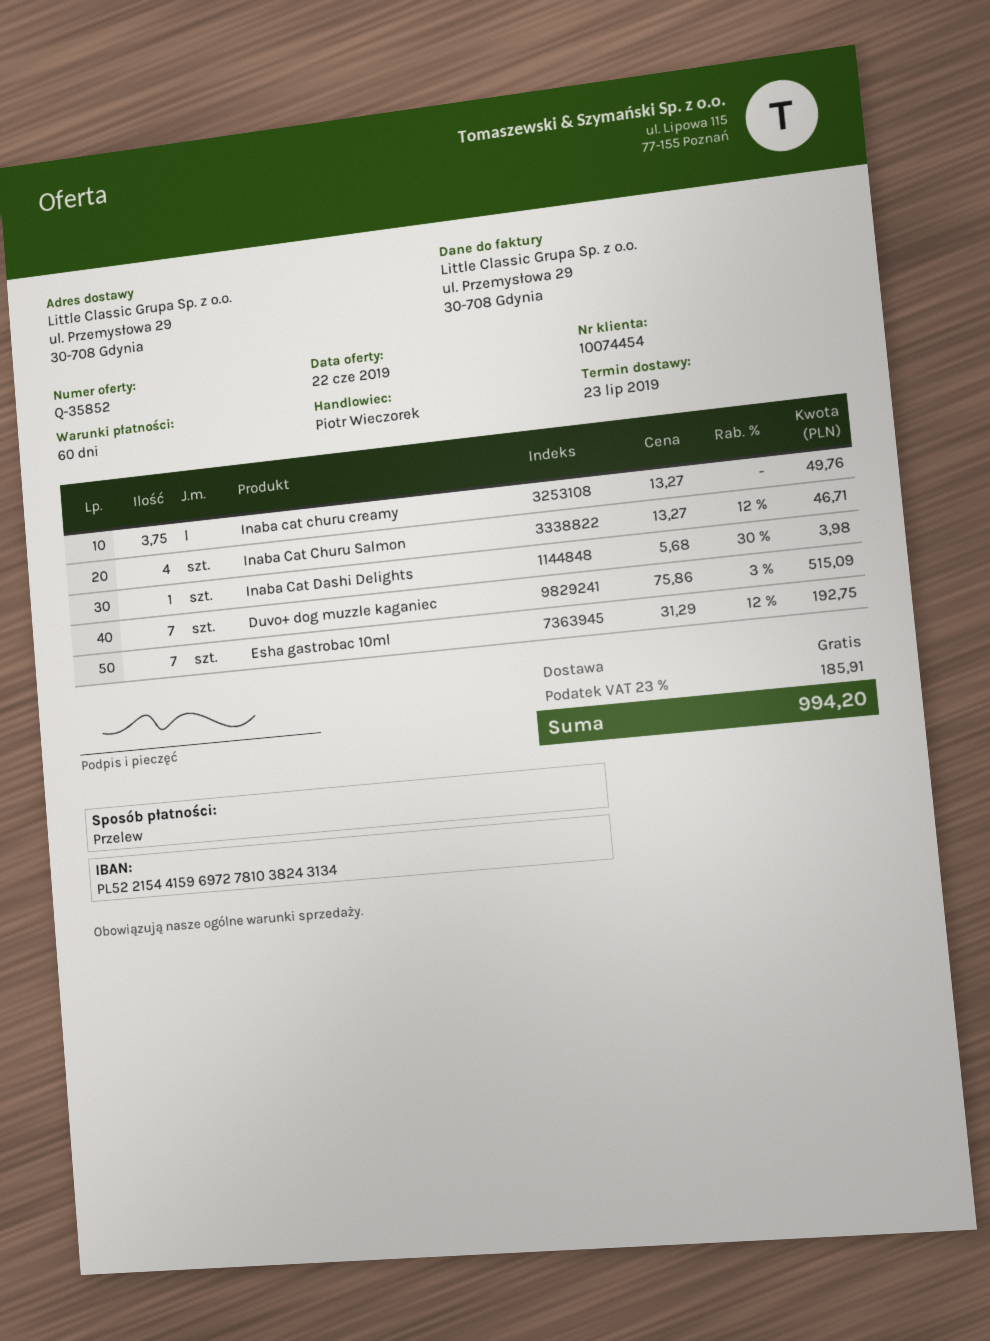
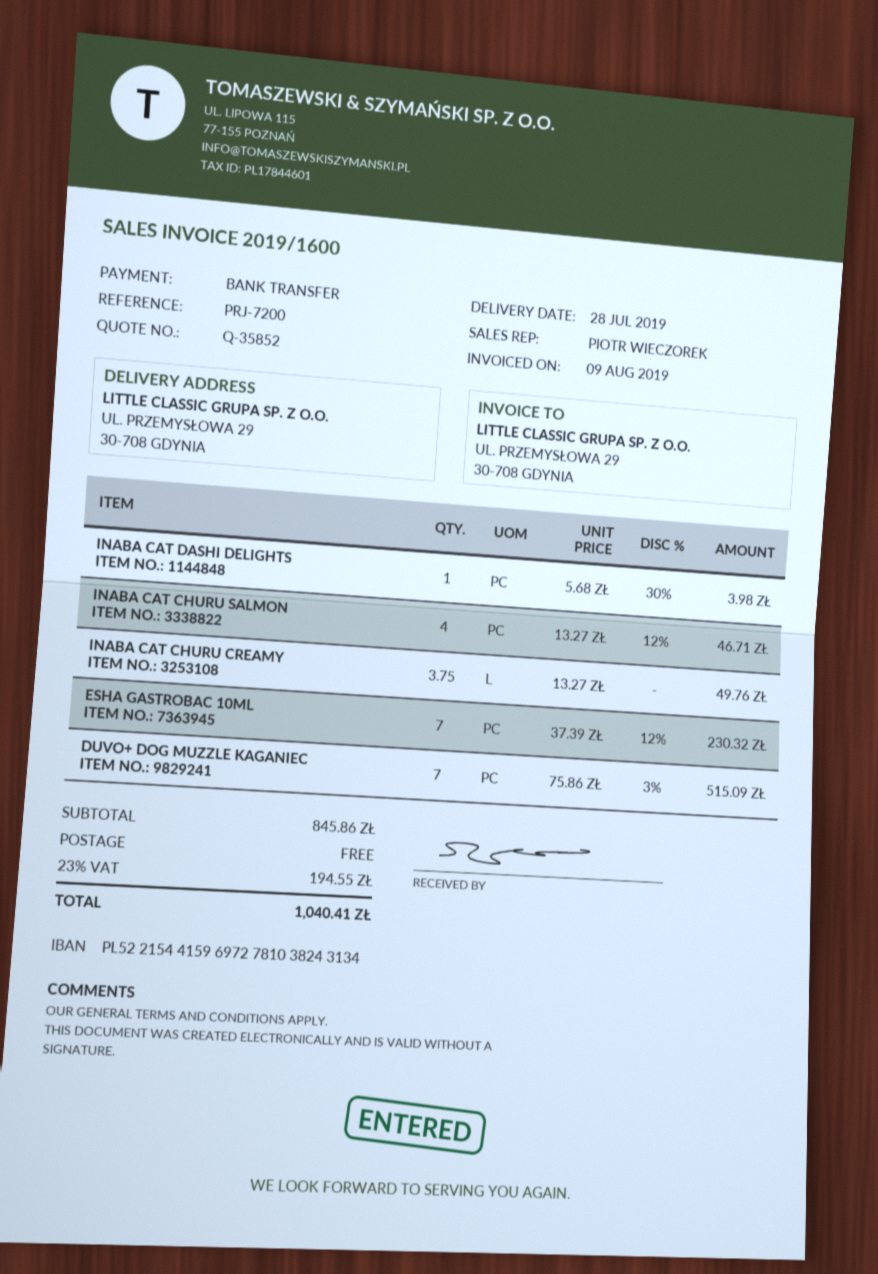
delivery date: 2019-07-23 -> 2019-07-28
Esha gastrobac 10ml: 7 x 31.29 - 12% = 192.75 -> 7 x 37.39 - 12% = 230.32
tax: 23% = 185.91 -> 23% = 194.55
total: 994.20 -> 1040.41

